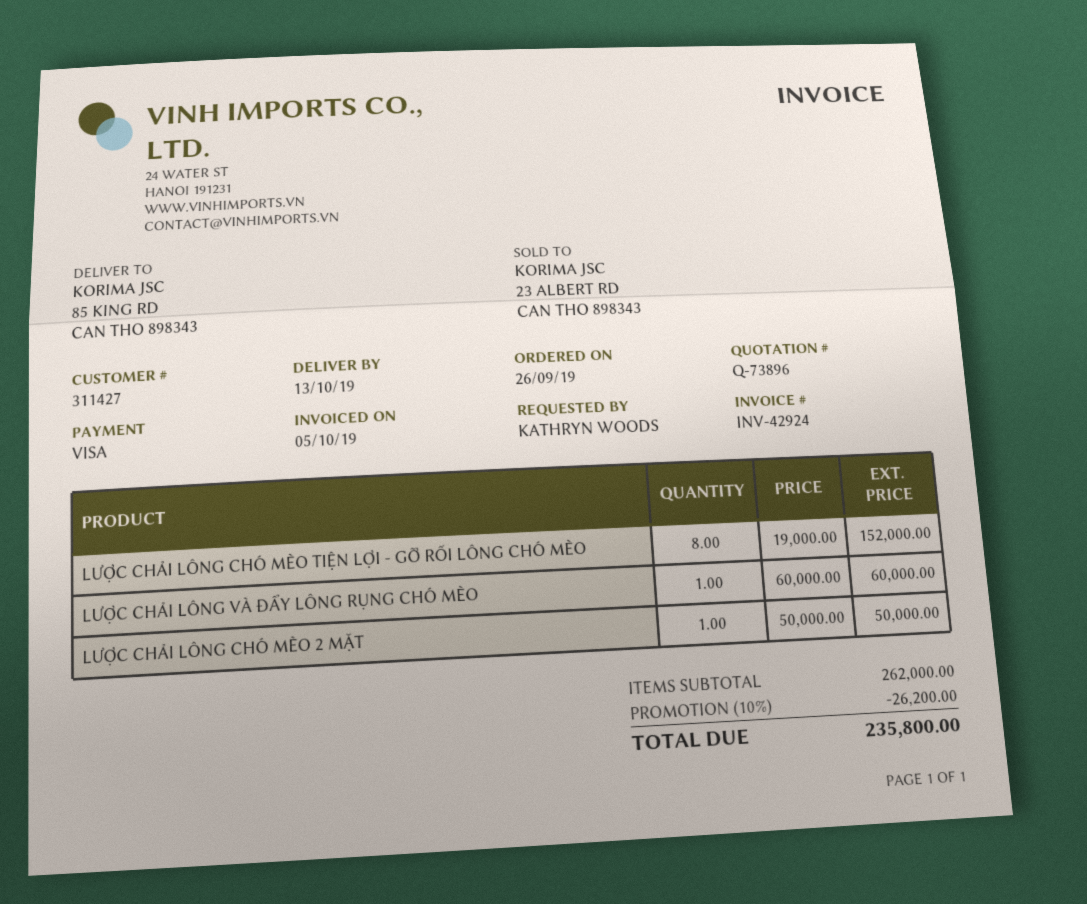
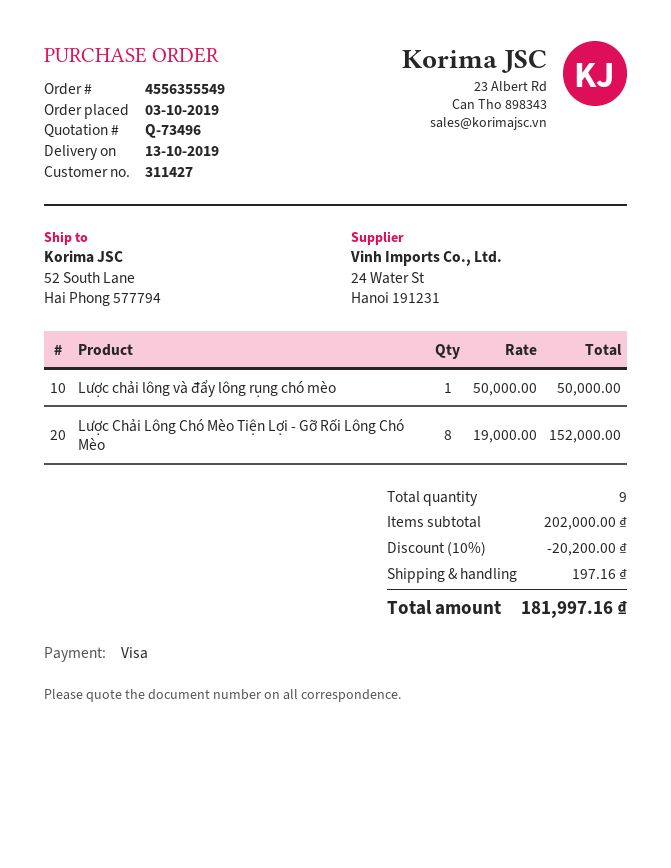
quote number: Q-73896 -> Q-73496
order date: 2019-09-26 -> 2019-10-03
ship to: 85 KING RD, CAN THO 898343 -> 52 South Lane, Hai Phong 577794
LƯỢC CHẢI LÔNG VÀ ĐẨY LÔNG RỤNG CHÓ MÈO: 1 x 60000.00 = 60000.00 -> 1 x 50000.00 = 50000.00
LƯỢC CHẢI LÔNG CHÓ MÈO 2 MẶT: 1 x 50000.00 = 50000.00 -> none
subtotal: 262000.00 -> 202000.00
discount: 10% = 26200.00 -> 10% = 20200.00
shipping: none -> 197.16
total: 235800.00 -> 181997.16

